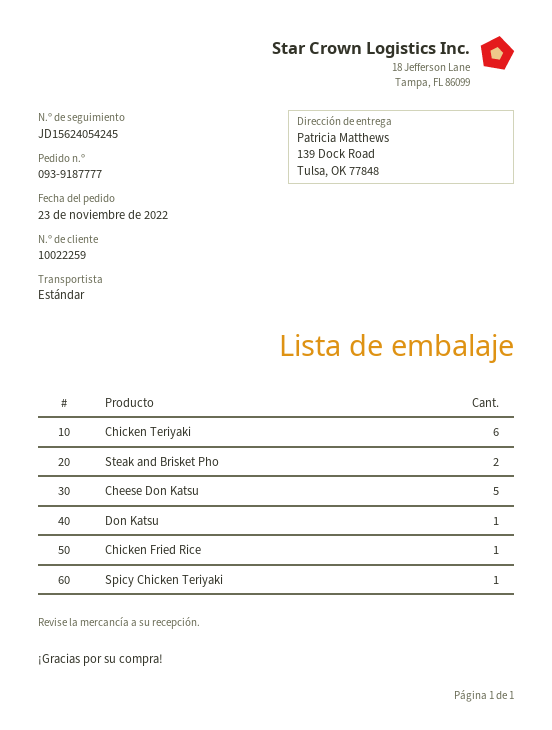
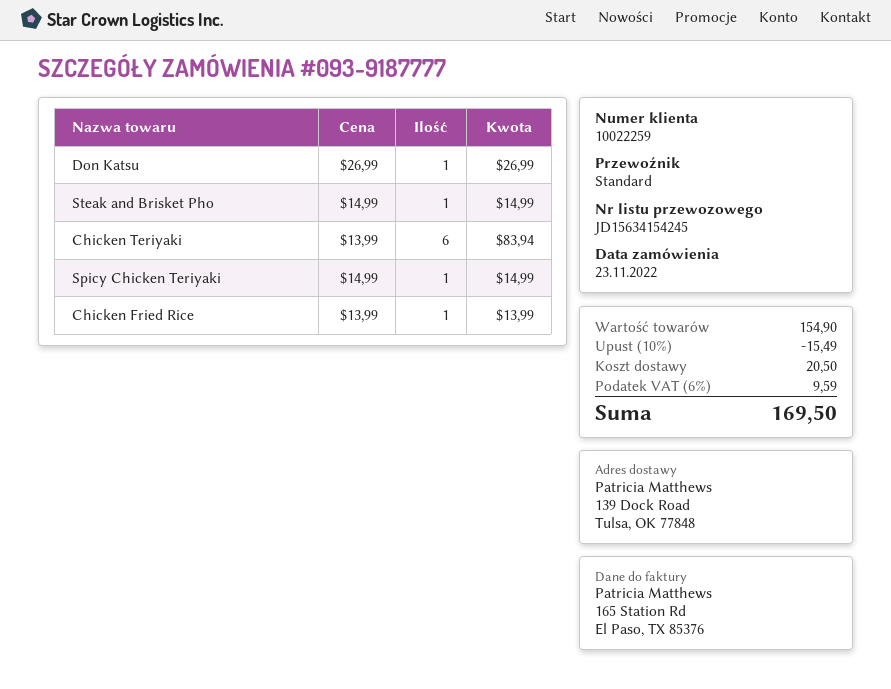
tracking number: JD15624054245 -> JD15634154245
Steak and Brisket Pho: 2 -> 1
Cheese Don Katsu: 5 -> none

